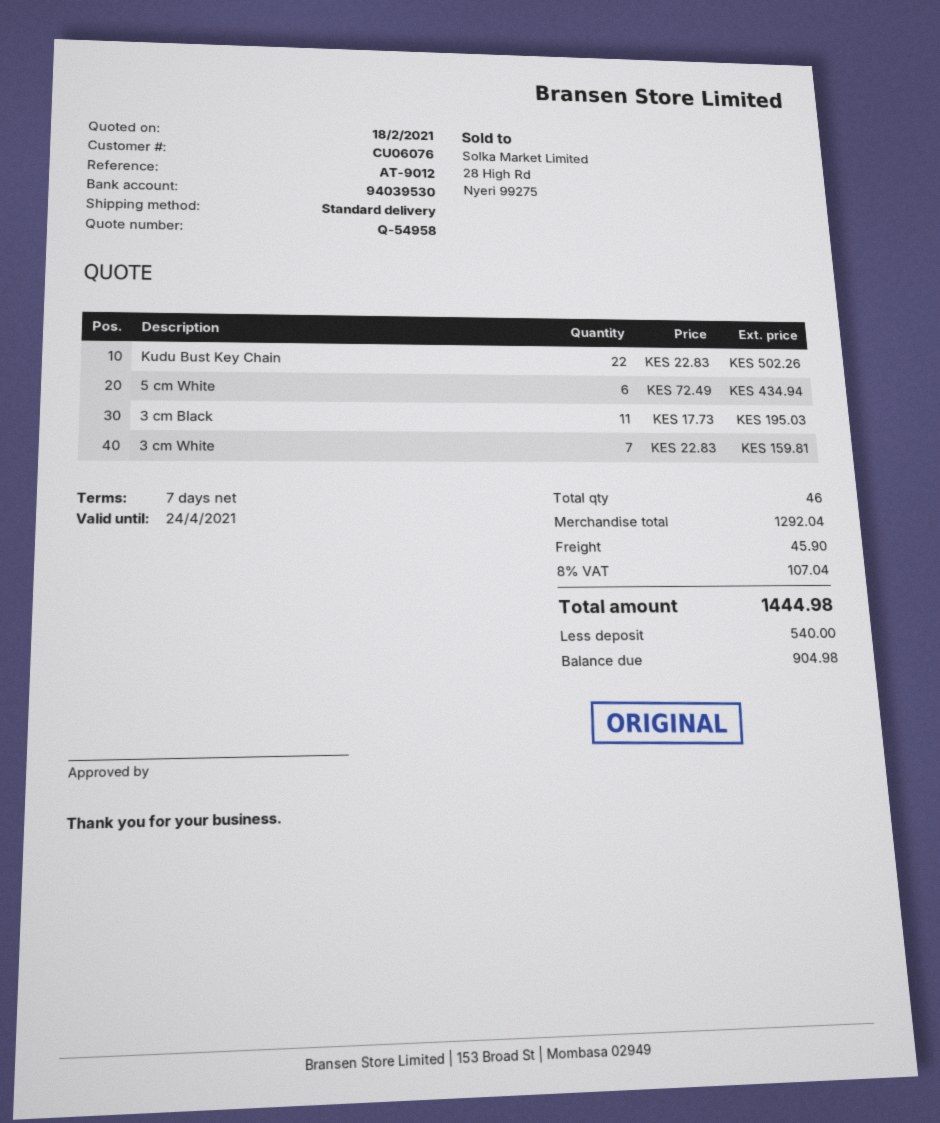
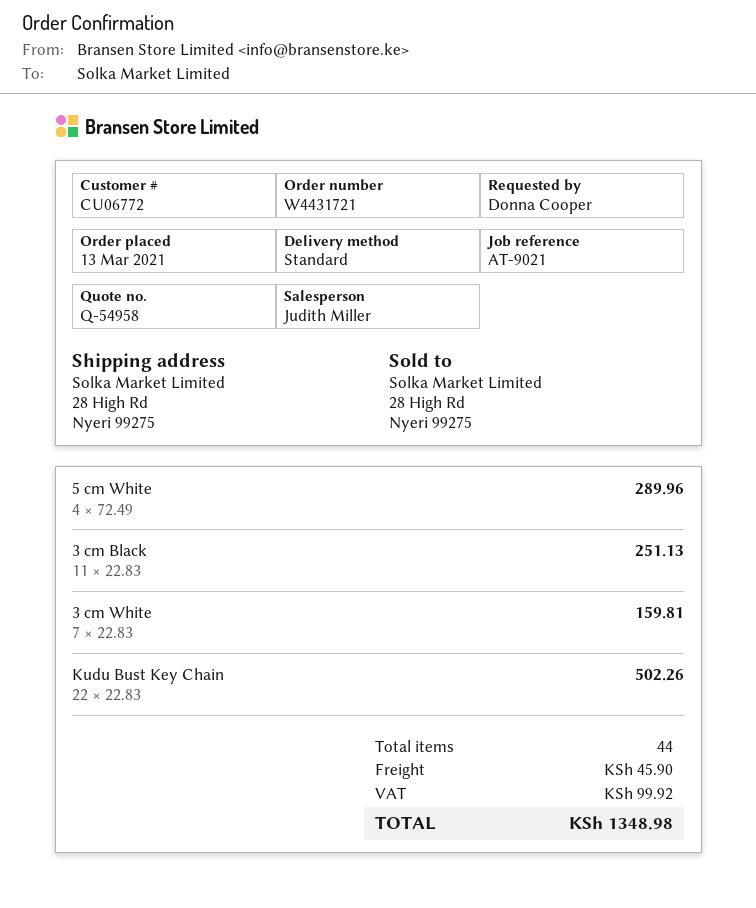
customer number: CU06076 -> CU06772
reference: AT-9012 -> AT-9021
5 cm White: 6 x 72.49 = 434.94 -> 4 x 72.49 = 289.96
3 cm Black: 11 x 17.73 = 195.03 -> 11 x 22.83 = 251.13
total quantity: 46 -> 44
tax: 107.04 -> 99.92
total: 1444.98 -> 1348.98

